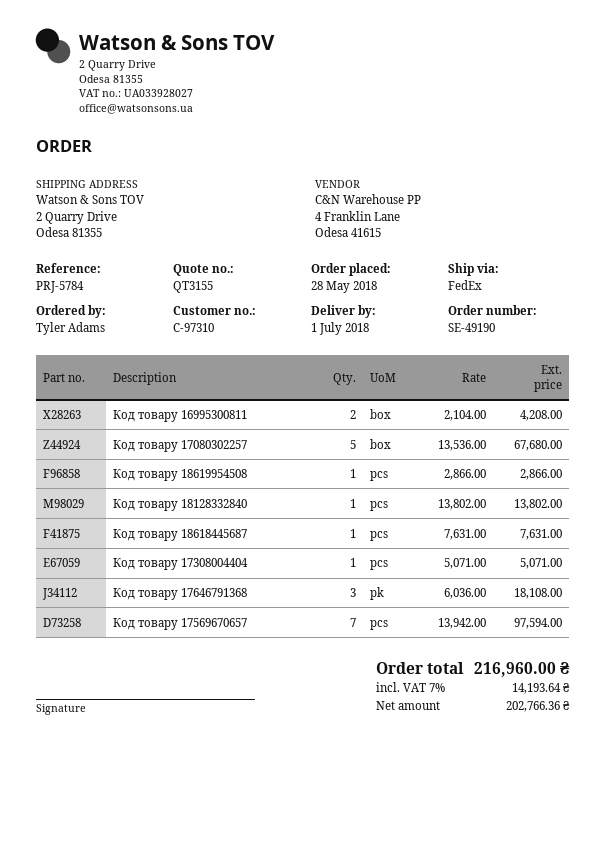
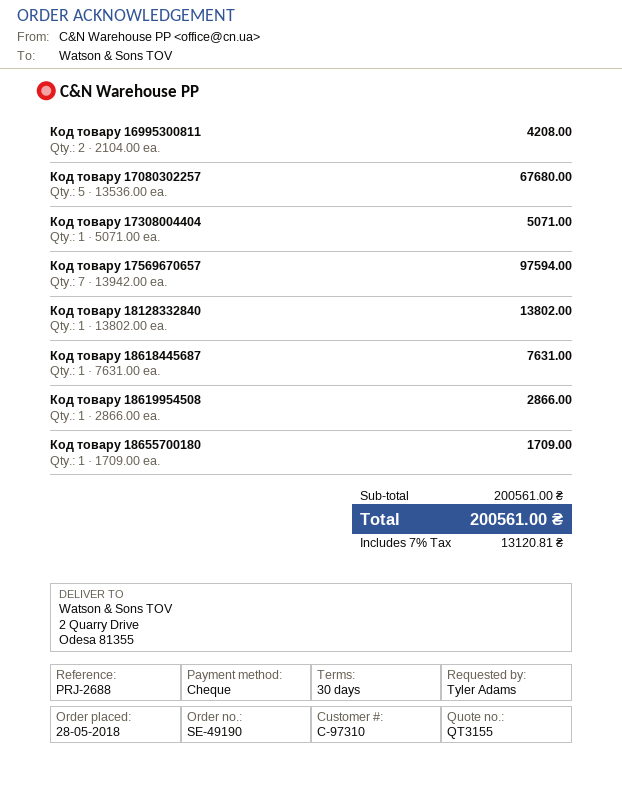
reference: PRJ-5784 -> PRJ-2688
Код товару 17646791368: 3 x 6036.00 = 18108.00 -> none
Код товару 18655700180: none -> 1 x 1709.00 = 1709.00
tax: 7% = 14193.64 -> 7% = 13120.81
total: 216960.00 -> 200561.00

